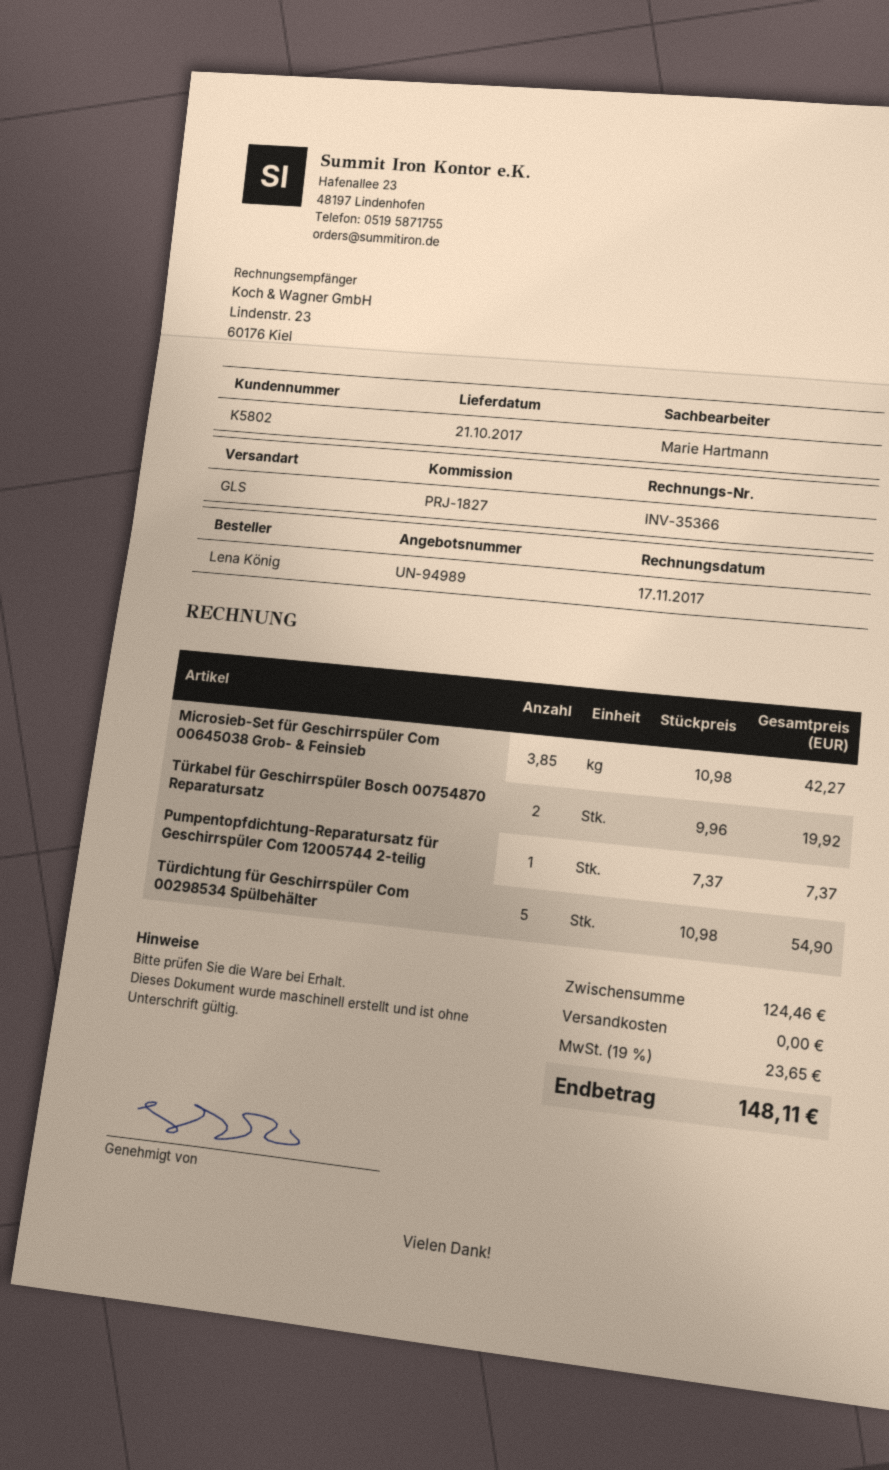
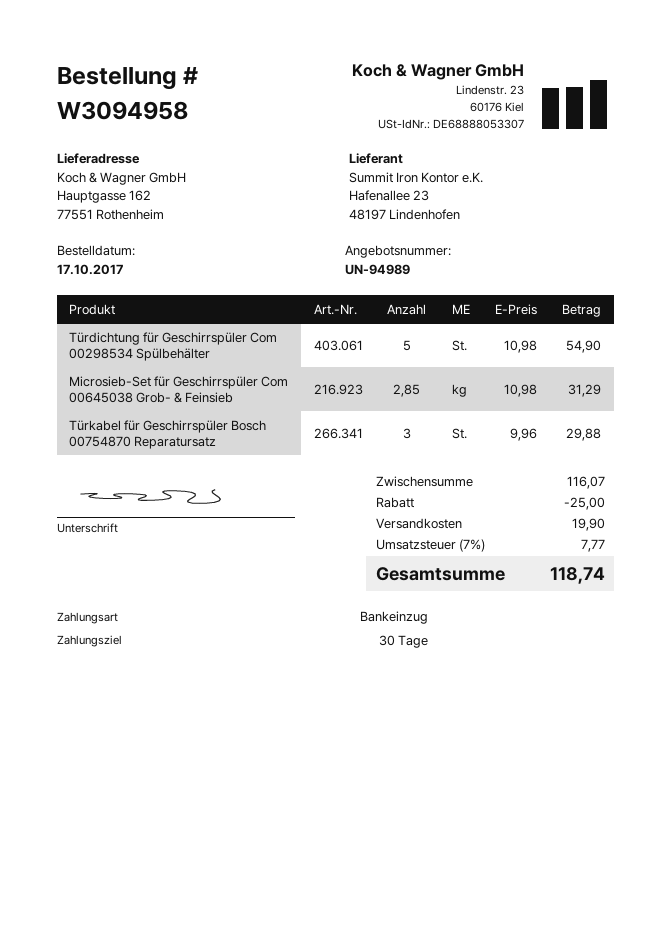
Microsieb-Set für Geschirrspüler Com 00645038 Grob- & Feinsieb: 3.85 x 10.98 = 42.27 -> 2.85 x 10.98 = 31.29
Türkabel für Geschirrspüler Bosch 00754870 Reparatursatz: 2 x 9.96 = 19.92 -> 3 x 9.96 = 29.88
Pumpentopfdichtung-Reparatursatz für Geschirrspüler Com 12005744 2-teilig: 1 x 7.37 = 7.37 -> none
subtotal: 124.46 -> 116.07
discount: none -> 25.00
shipping: 0.00 -> 19.90
tax: 19% = 23.65 -> 7% = 7.77
total: 148.11 -> 118.74

